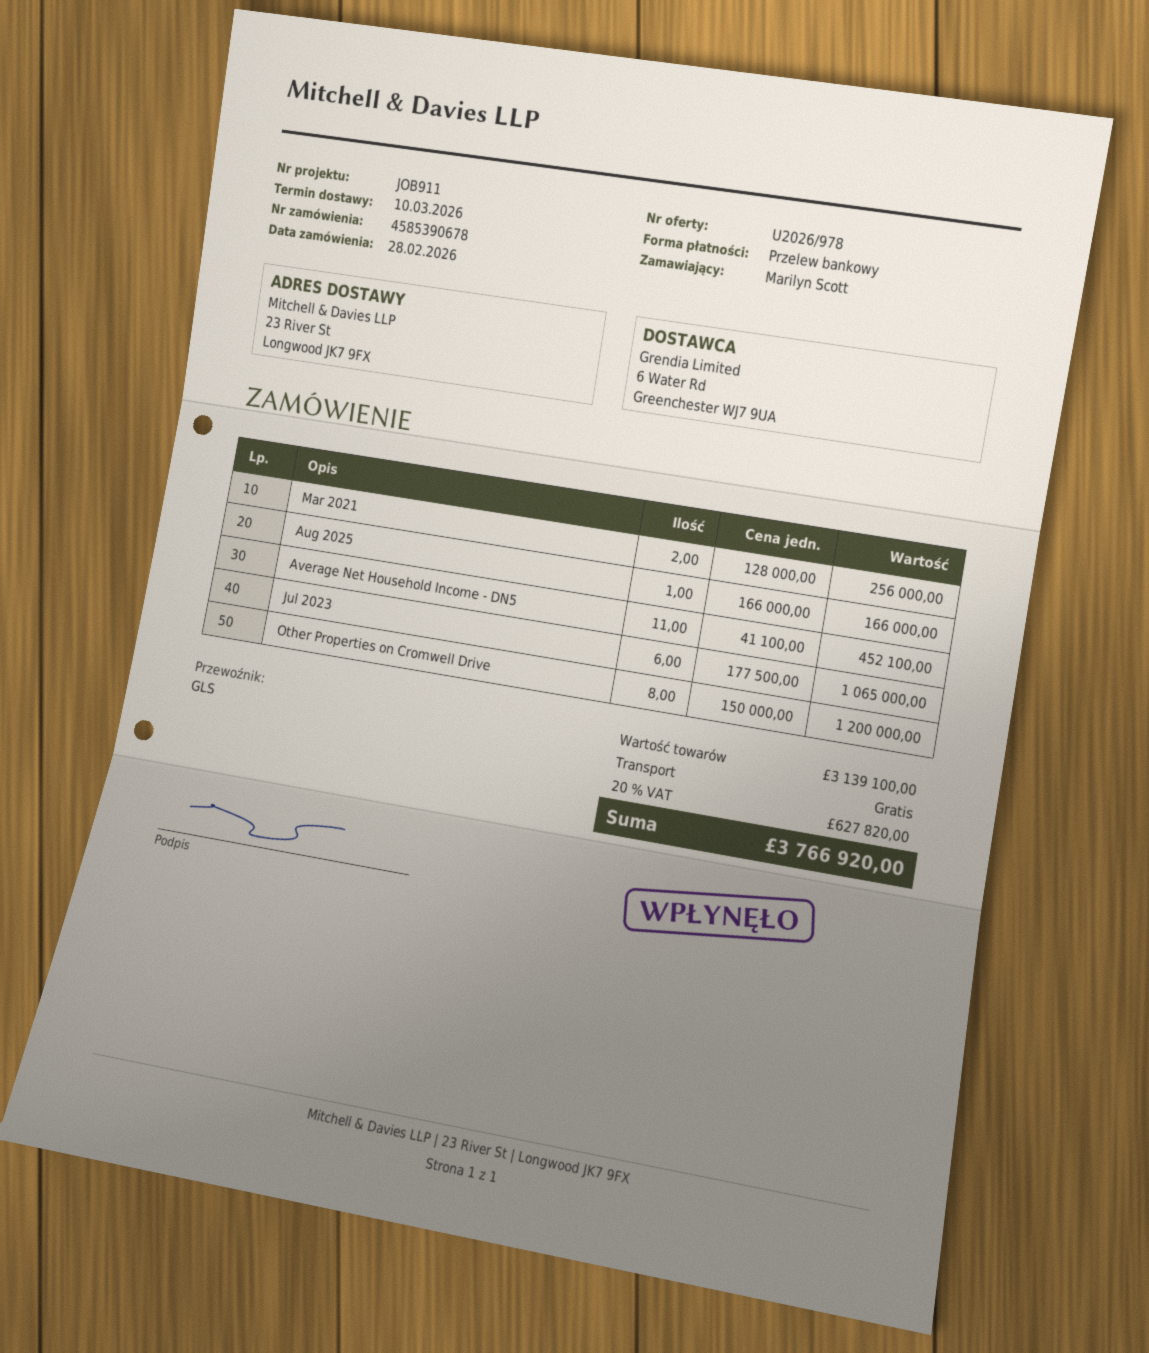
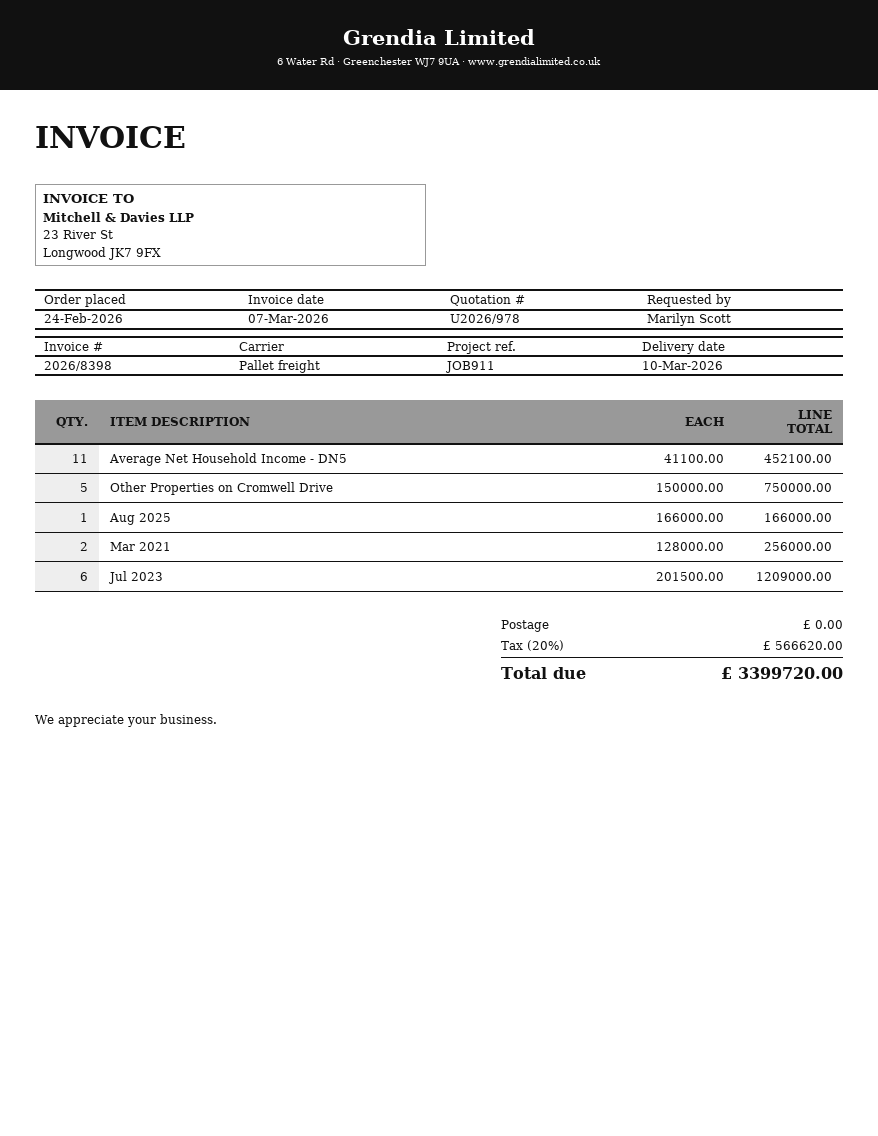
order date: 2026-02-28 -> 2026-02-24
shipping method: GLS -> pallet freight
Jul 2023: 6 x 177500.00 = 1065000.00 -> 6 x 201500.00 = 1209000.00
Other Properties on Cromwell Drive: 8 x 150000.00 = 1200000.00 -> 5 x 150000.00 = 750000.00
tax: 20% = 627820.00 -> 20% = 566620.00
total: 3766920.00 -> 3399720.00

